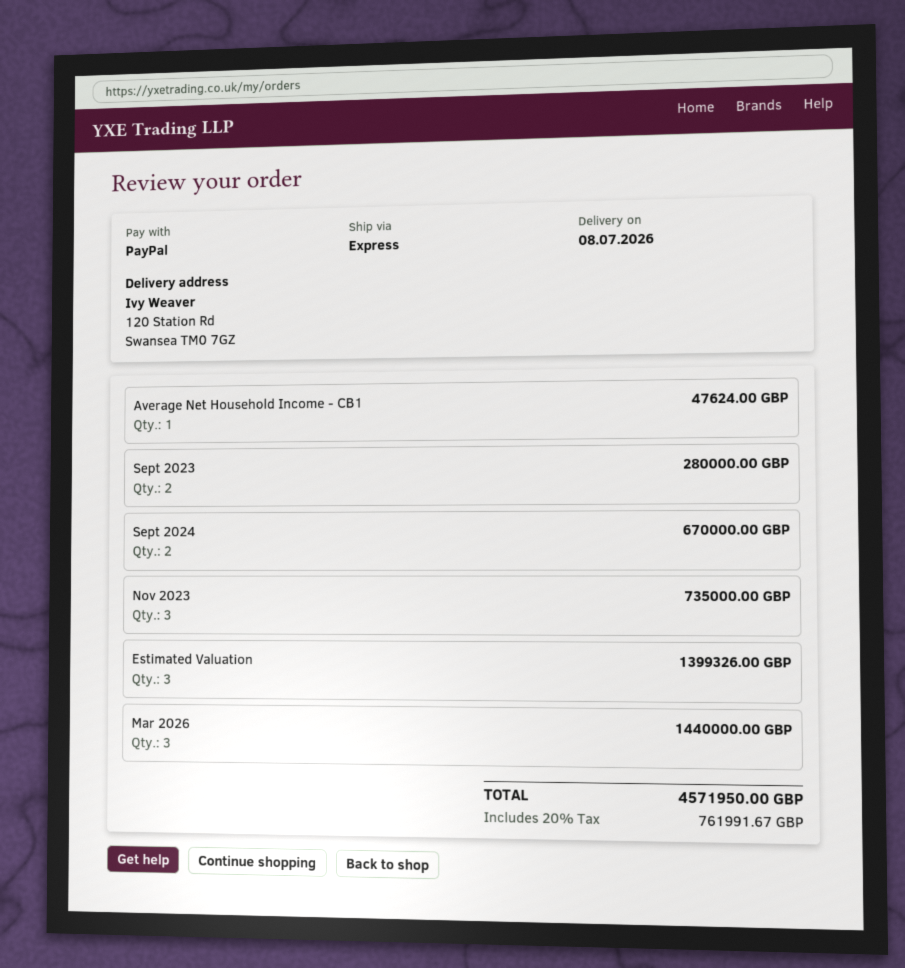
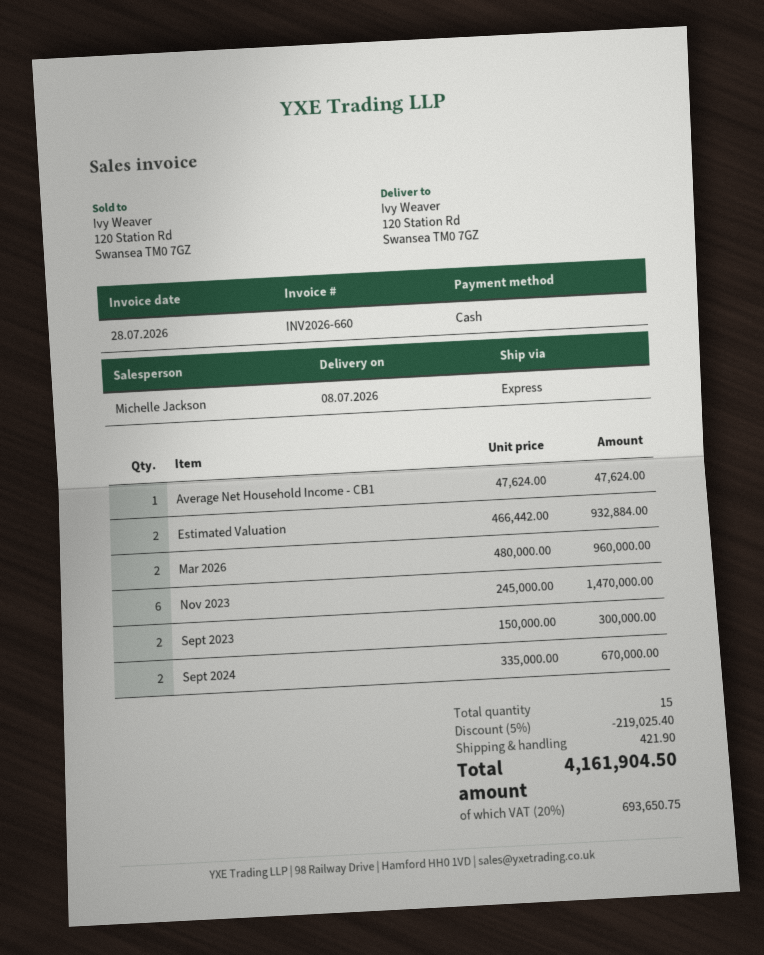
payment method: PayPal -> cash
Sept 2023: 2 for 280000.00 -> 2 for 300000.00
Nov 2023: 3 for 735000.00 -> 6 for 1470000.00
Estimated Valuation: 3 for 1399326.00 -> 2 for 932884.00
Mar 2026: 3 for 1440000.00 -> 2 for 960000.00
discount: none -> 5% = 219025.40
shipping: none -> 421.90
tax: 20% = 761991.67 -> 20% = 693650.75
total: 4571950.00 -> 4161904.50

